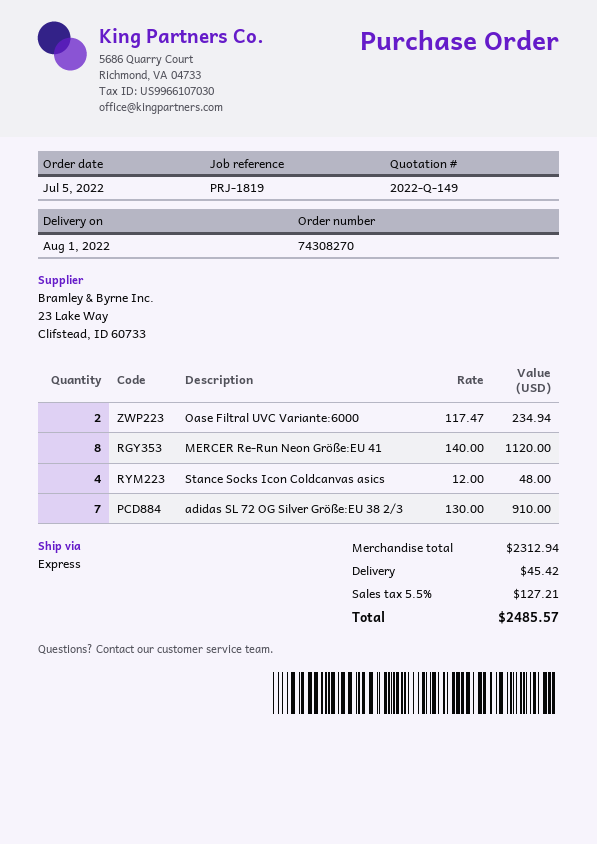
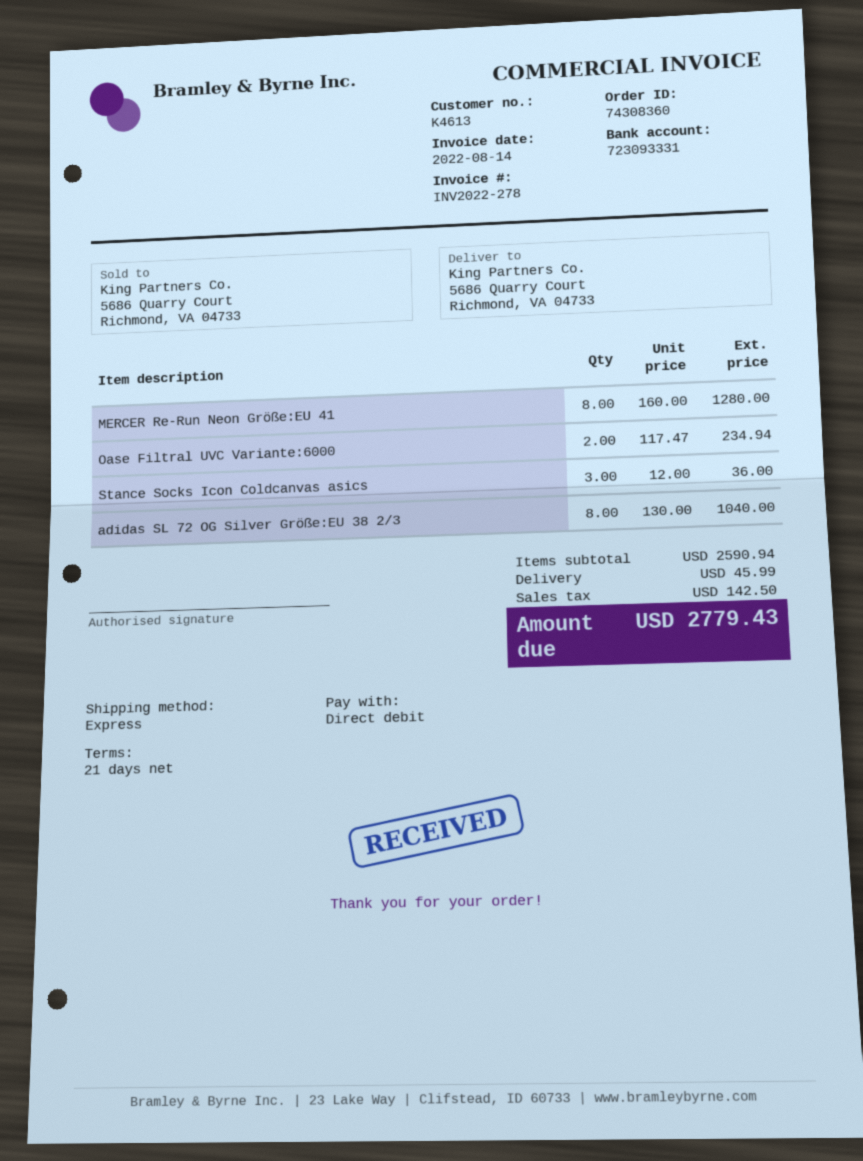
order number: 74308270 -> 74308360
MERCER Re-Run Neon Größe:EU 41: 8 x 140.00 = 1120.00 -> 8 x 160.00 = 1280.00
Stance Socks Icon Coldcanvas asics: 4 x 12.00 = 48.00 -> 3 x 12.00 = 36.00
adidas SL 72 OG Silver Größe:EU 38 2/3: 7 x 130.00 = 910.00 -> 8 x 130.00 = 1040.00
subtotal: 2312.94 -> 2590.94
shipping: 45.42 -> 45.99
tax: 127.21 -> 142.50
total: 2485.57 -> 2779.43

